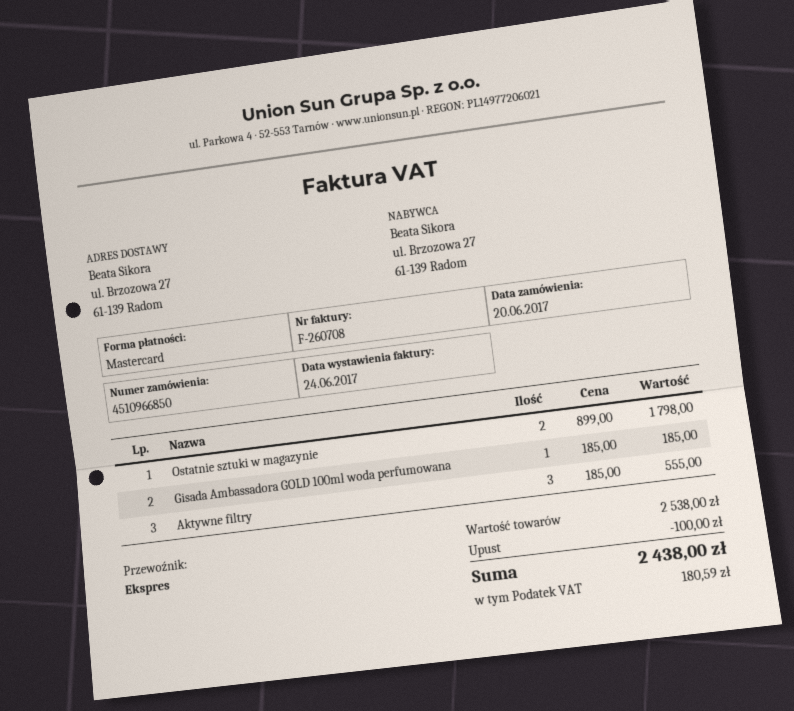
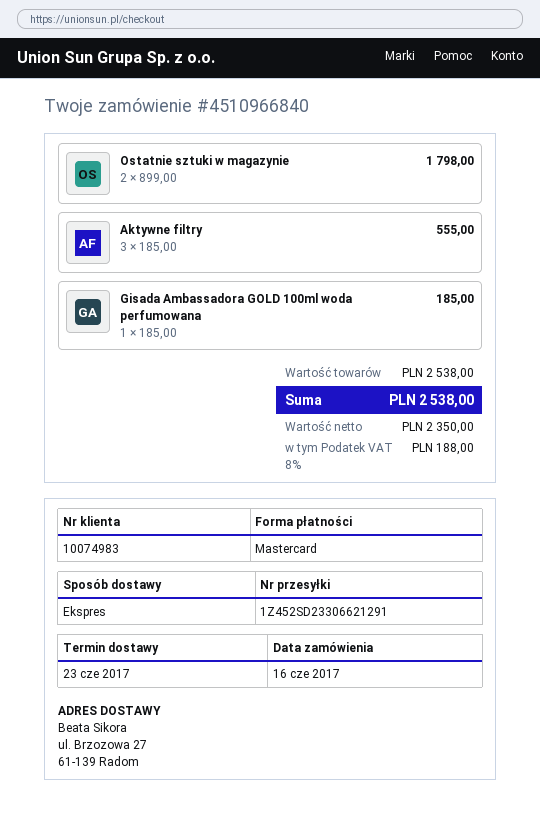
order number: 4510966850 -> 4510966840
order date: 2017-06-20 -> 2017-06-16
discount: 100.00 -> none
tax: 180.59 -> 188.00
total: 2438.00 -> 2538.00

